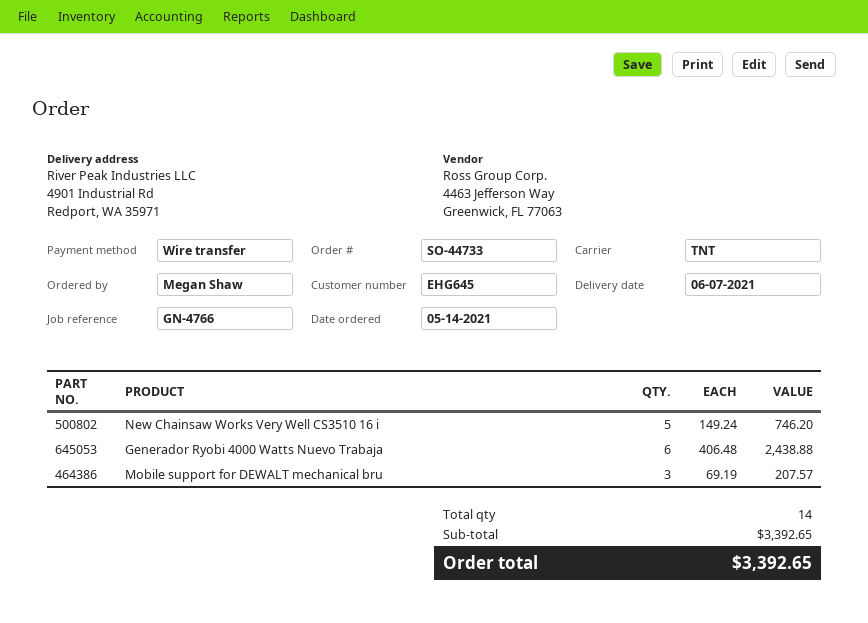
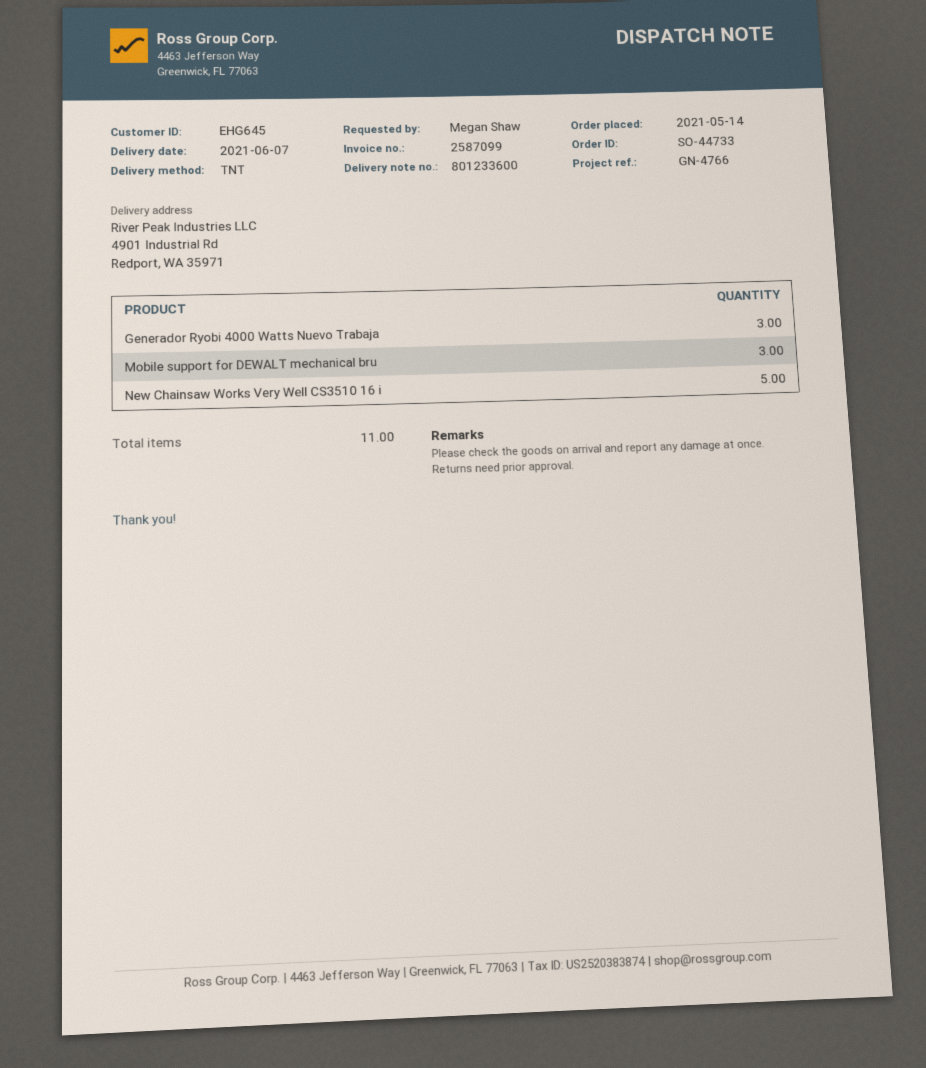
Generador Ryobi 4000 Watts Nuevo Trabaja: 6 -> 3
total quantity: 14 -> 11

